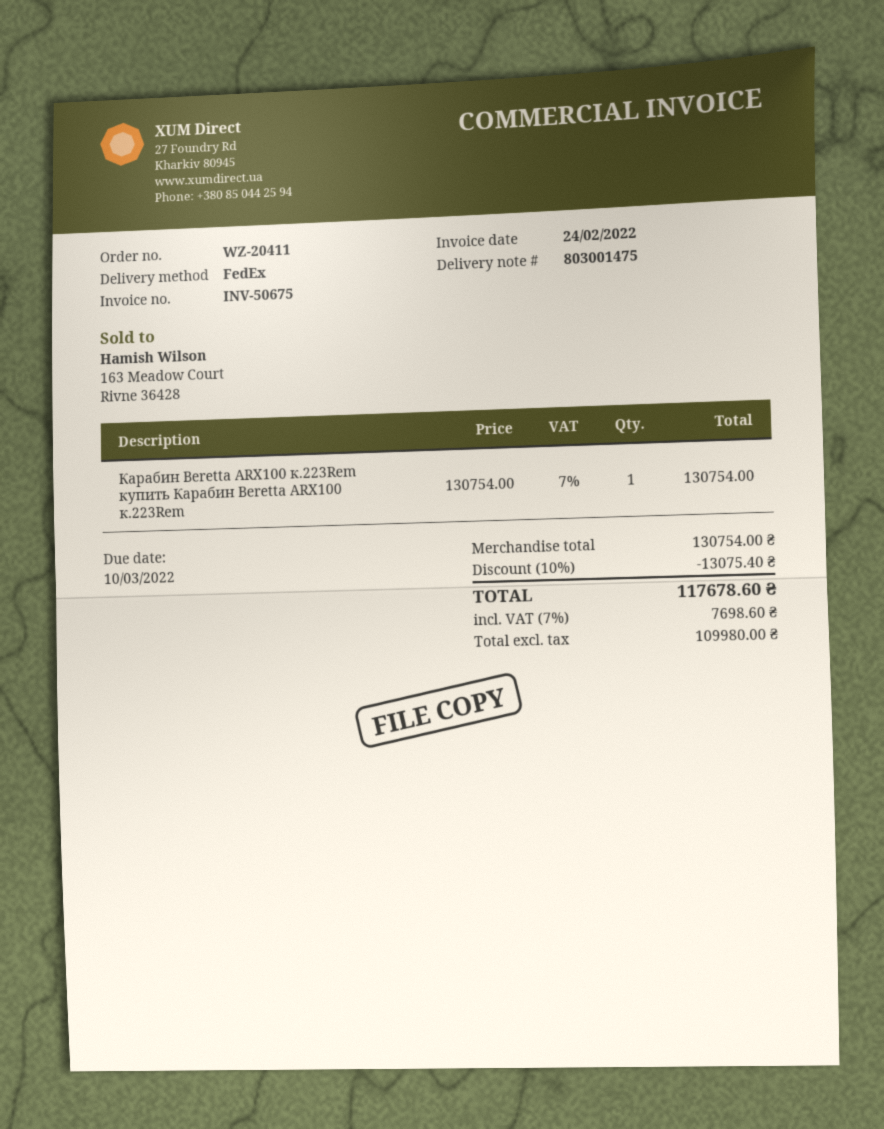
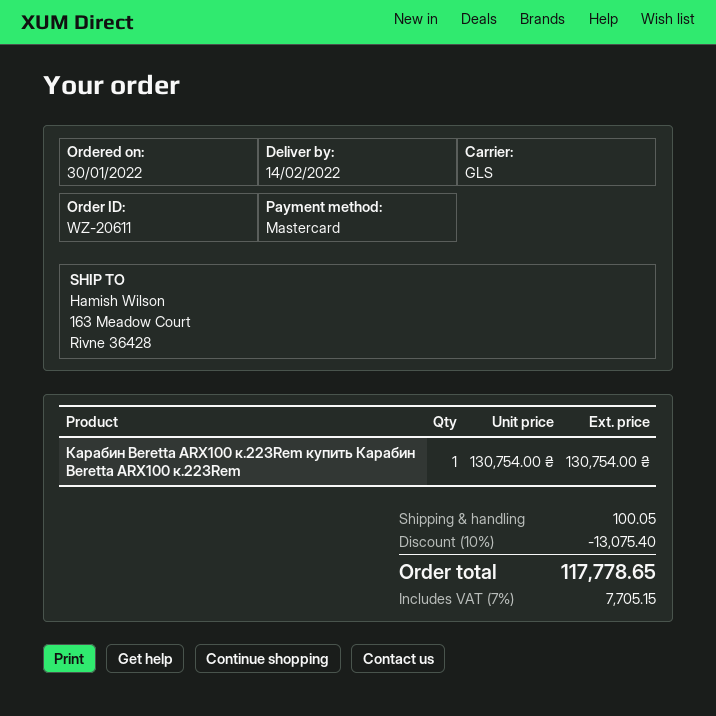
order number: WZ-20411 -> WZ-20611
shipping method: FedEx -> GLS
shipping: none -> 100.05
tax: 7% = 7698.60 -> 7% = 7705.15
total: 117678.60 -> 117778.65

